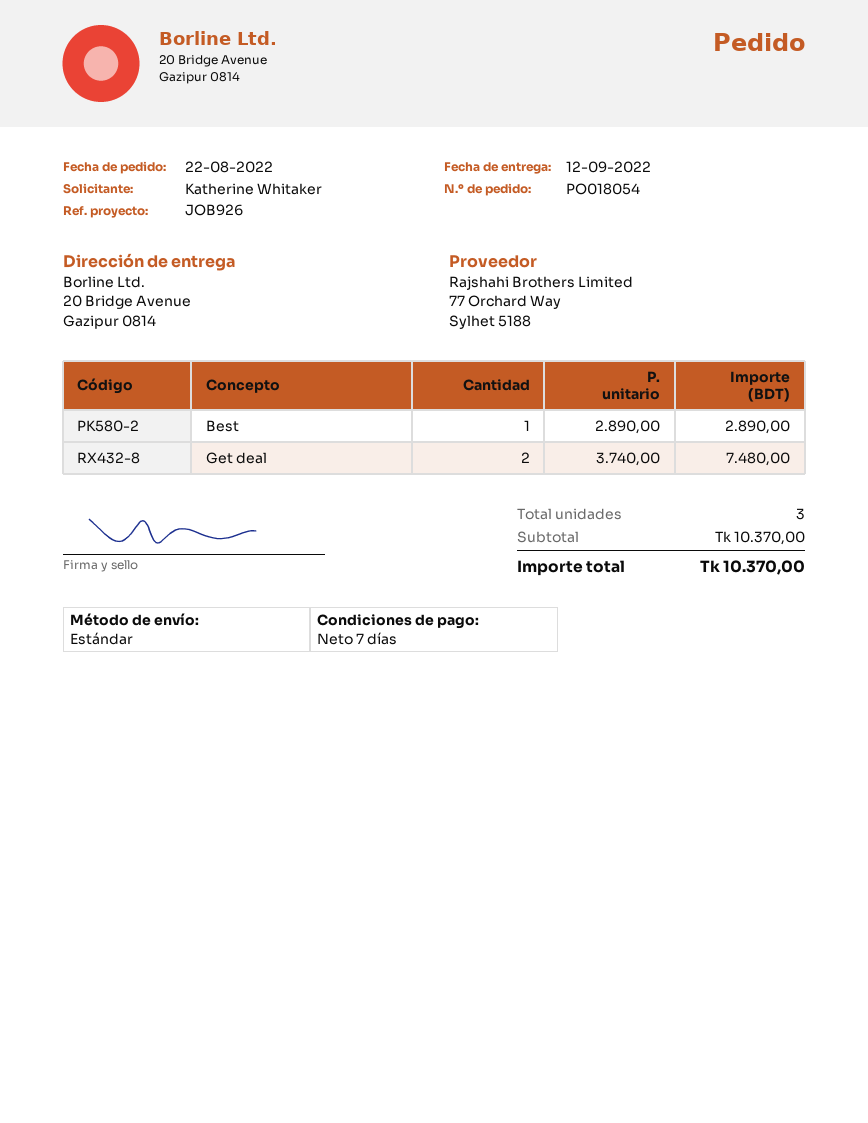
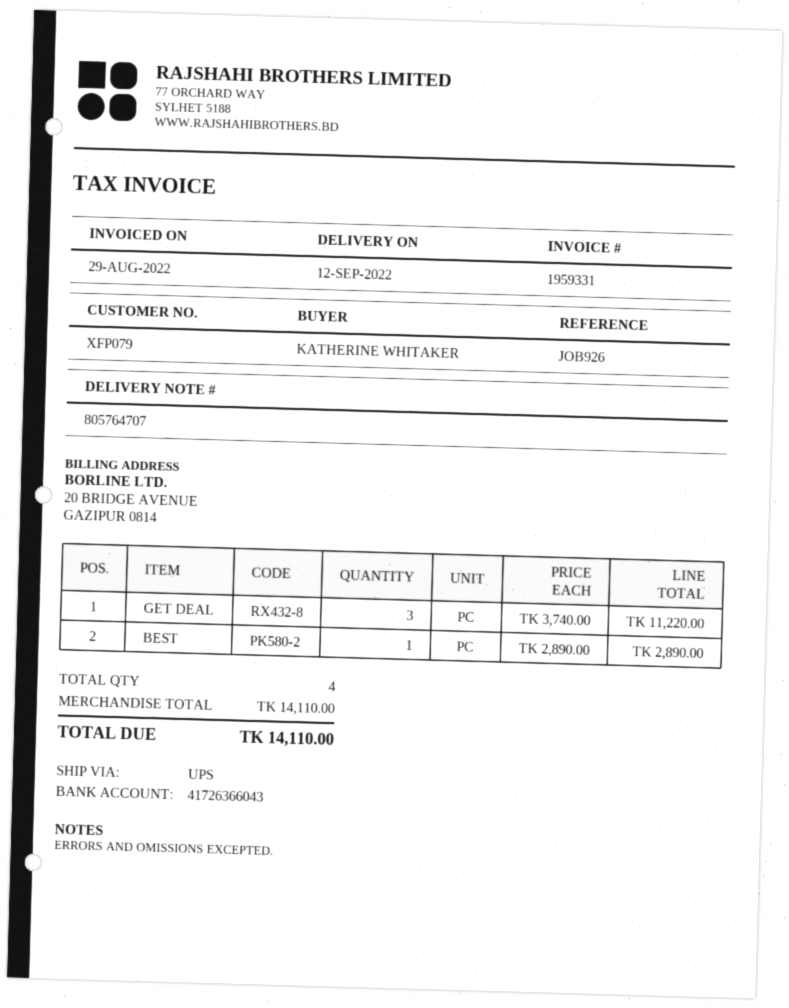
shipping method: standard -> UPS
Get deal: 2 x 3740.00 = 7480.00 -> 3 x 3740.00 = 11220.00
total quantity: 3 -> 4
subtotal: 10370.00 -> 14110.00
total: 10370.00 -> 14110.00

